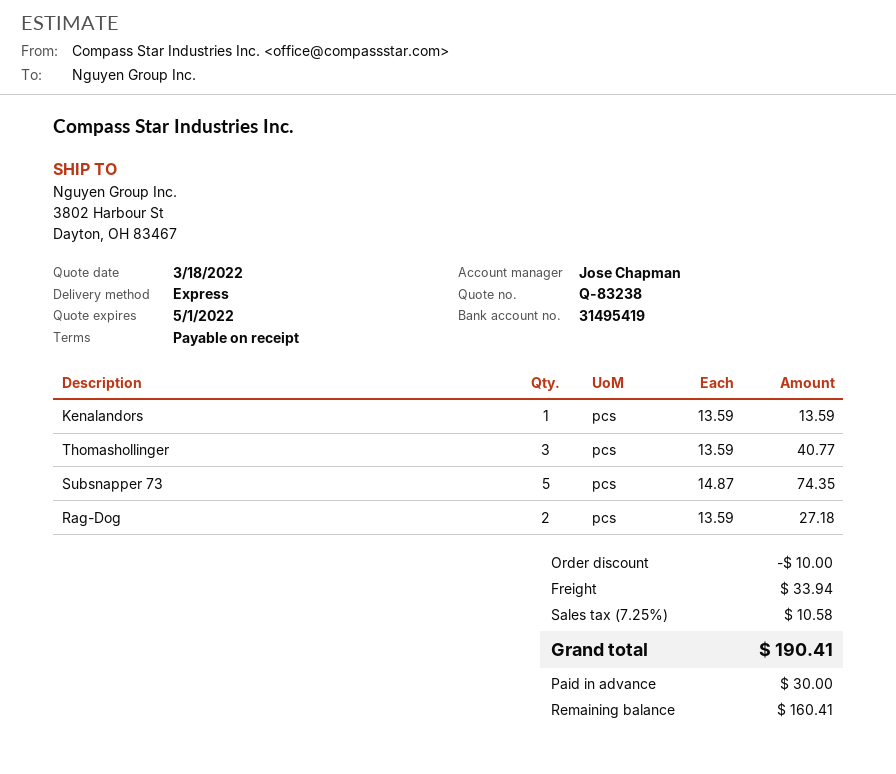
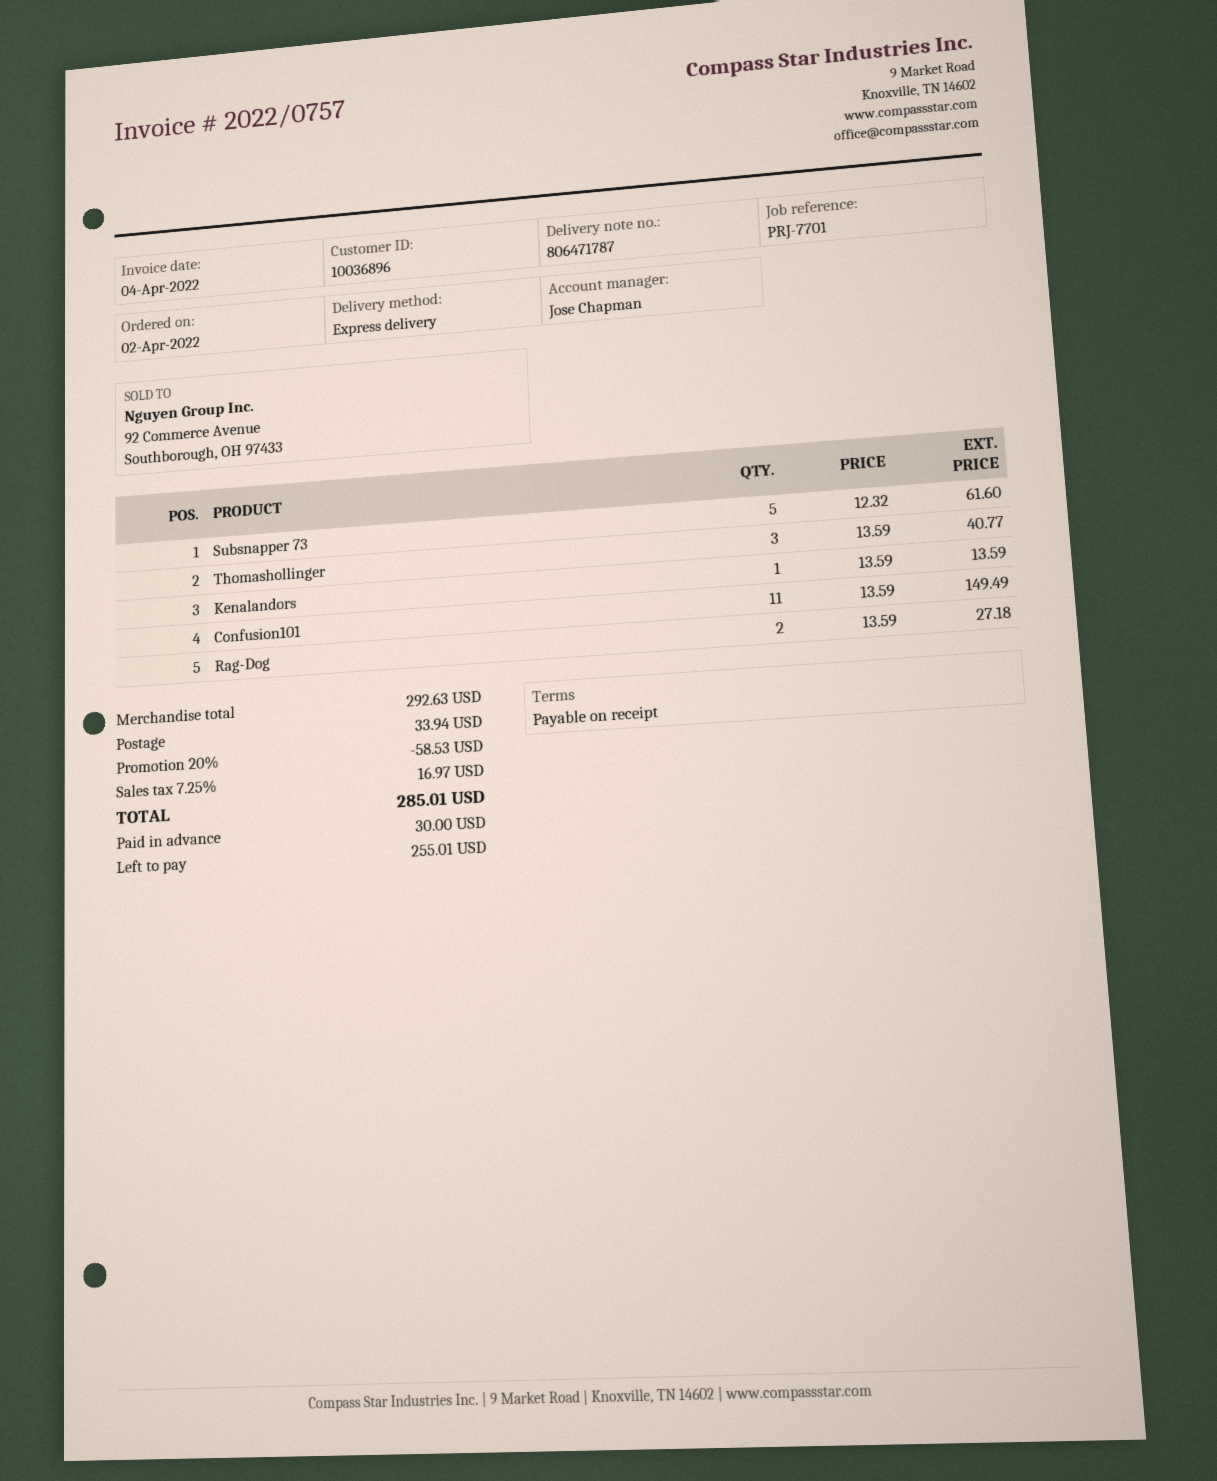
Subsnapper 73: 5 x 14.87 = 74.35 -> 5 x 12.32 = 61.60
Confusion101: none -> 11 x 13.59 = 149.49
discount: 10.00 -> 58.53
tax: 7.25% = 10.58 -> 7.25% = 16.97
total: 190.41 -> 285.01
balance: 160.41 -> 255.01

